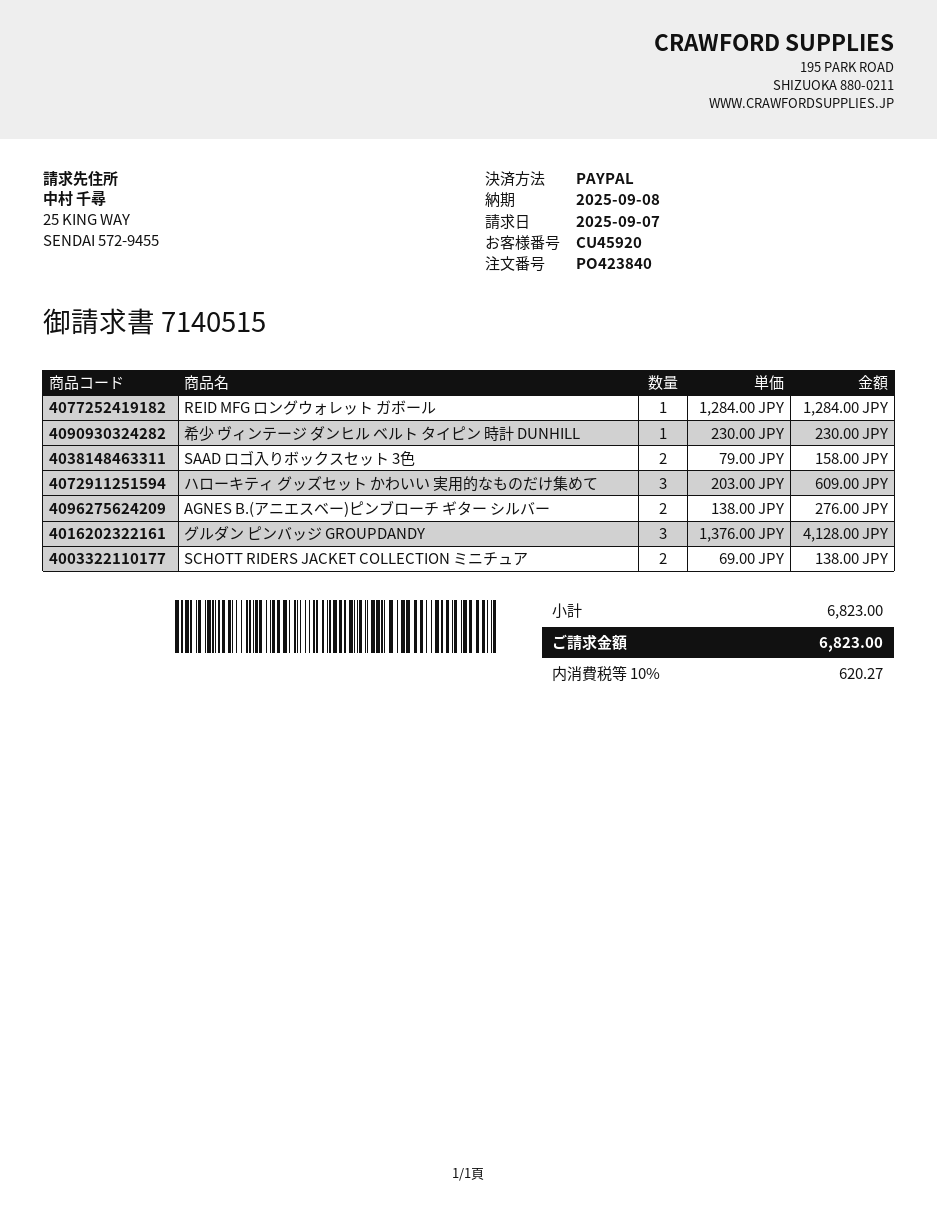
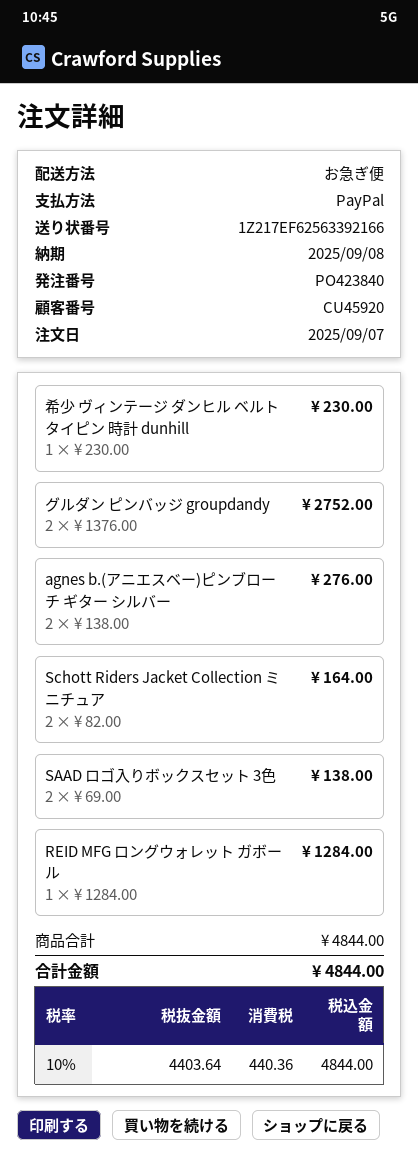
SAAD ロゴ入りボックスセット 3色: 2 x 79.00 = 158.00 -> 2 x 69.00 = 138.00
ハローキティ グッズセット かわいい 実用的なものだけ集めて: 3 x 203.00 = 609.00 -> none
グルダン ピンバッジ GROUPDANDY: 3 x 1376.00 = 4128.00 -> 2 x 1376.00 = 2752.00
SCHOTT RIDERS JACKET COLLECTION ミニチュア: 2 x 69.00 = 138.00 -> 2 x 82.00 = 164.00
subtotal: 6823.00 -> 4844.00
tax: 10% = 620.27 -> 10% = 440.36
total: 6823.00 -> 4844.00

